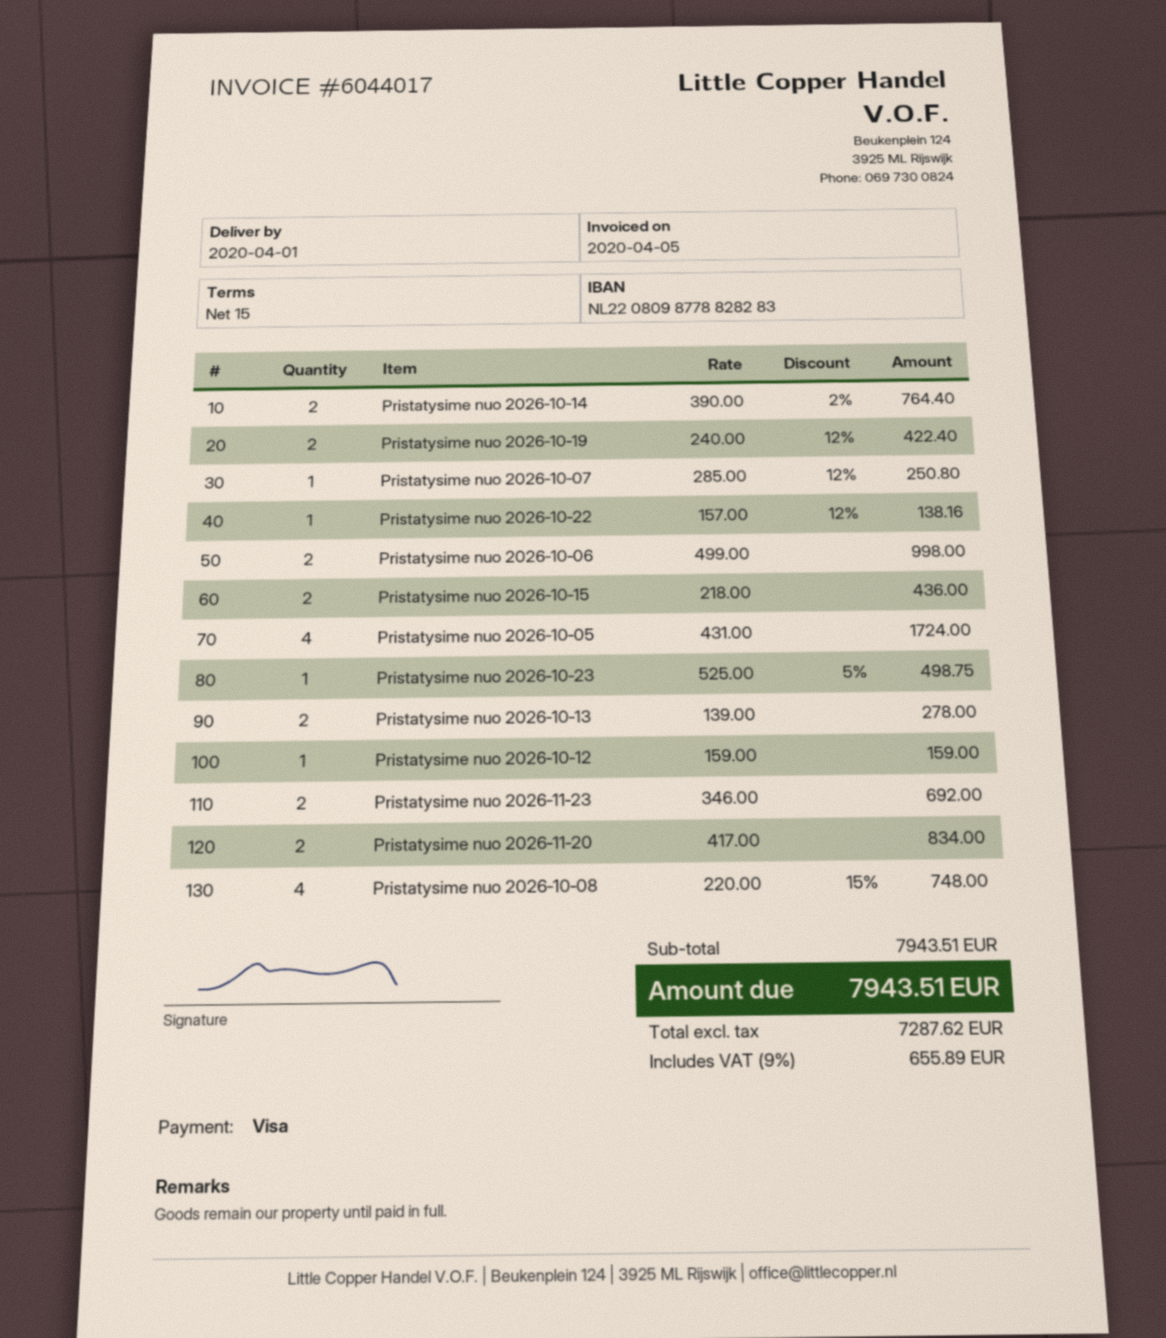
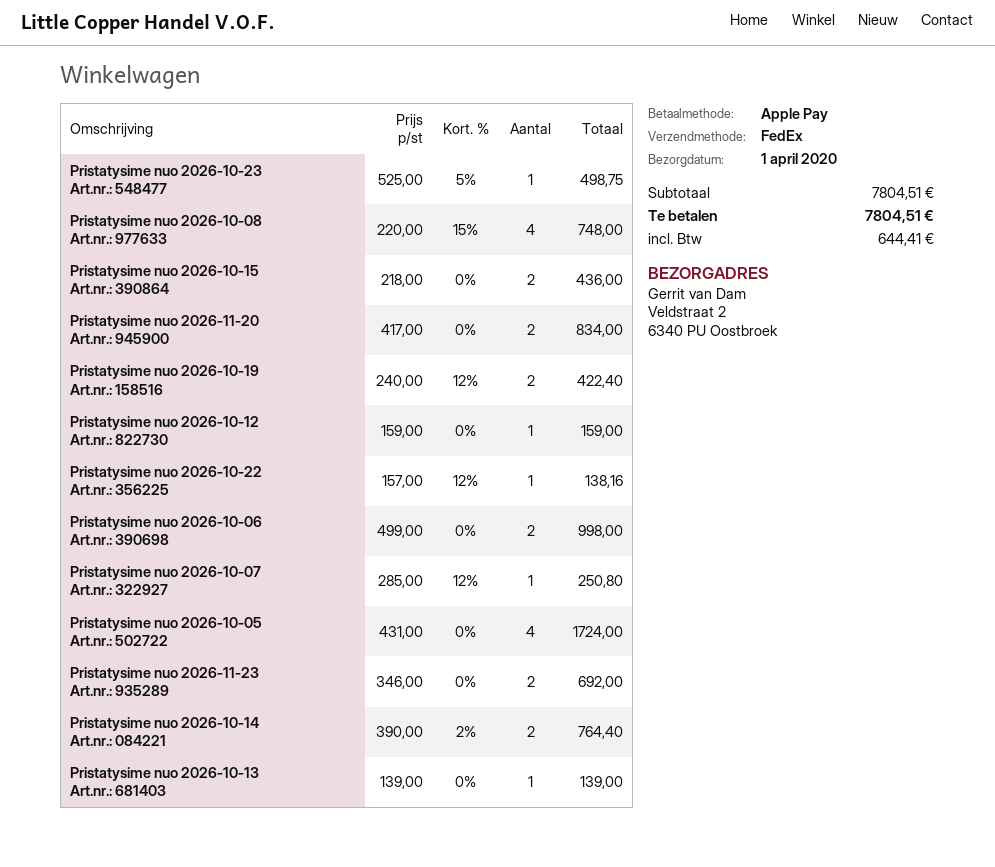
payment method: Visa -> Apple Pay
Pristatysime nuo 2026‑10‑13: 2 x 139.00 = 278.00 -> 1 x 139.00 = 139.00
subtotal: 7943.51 -> 7804.51
tax: 655.89 -> 644.41
total: 7943.51 -> 7804.51

